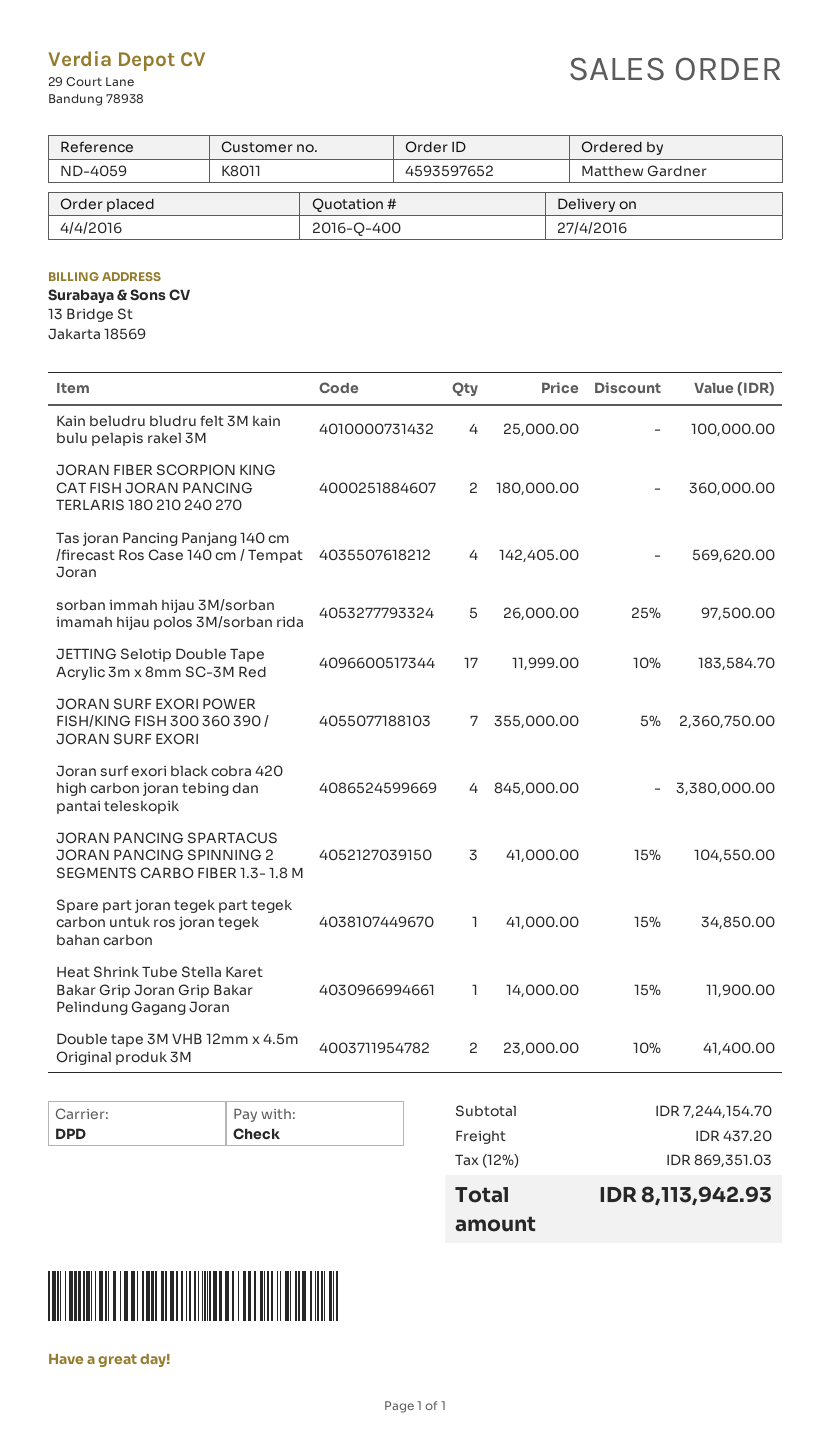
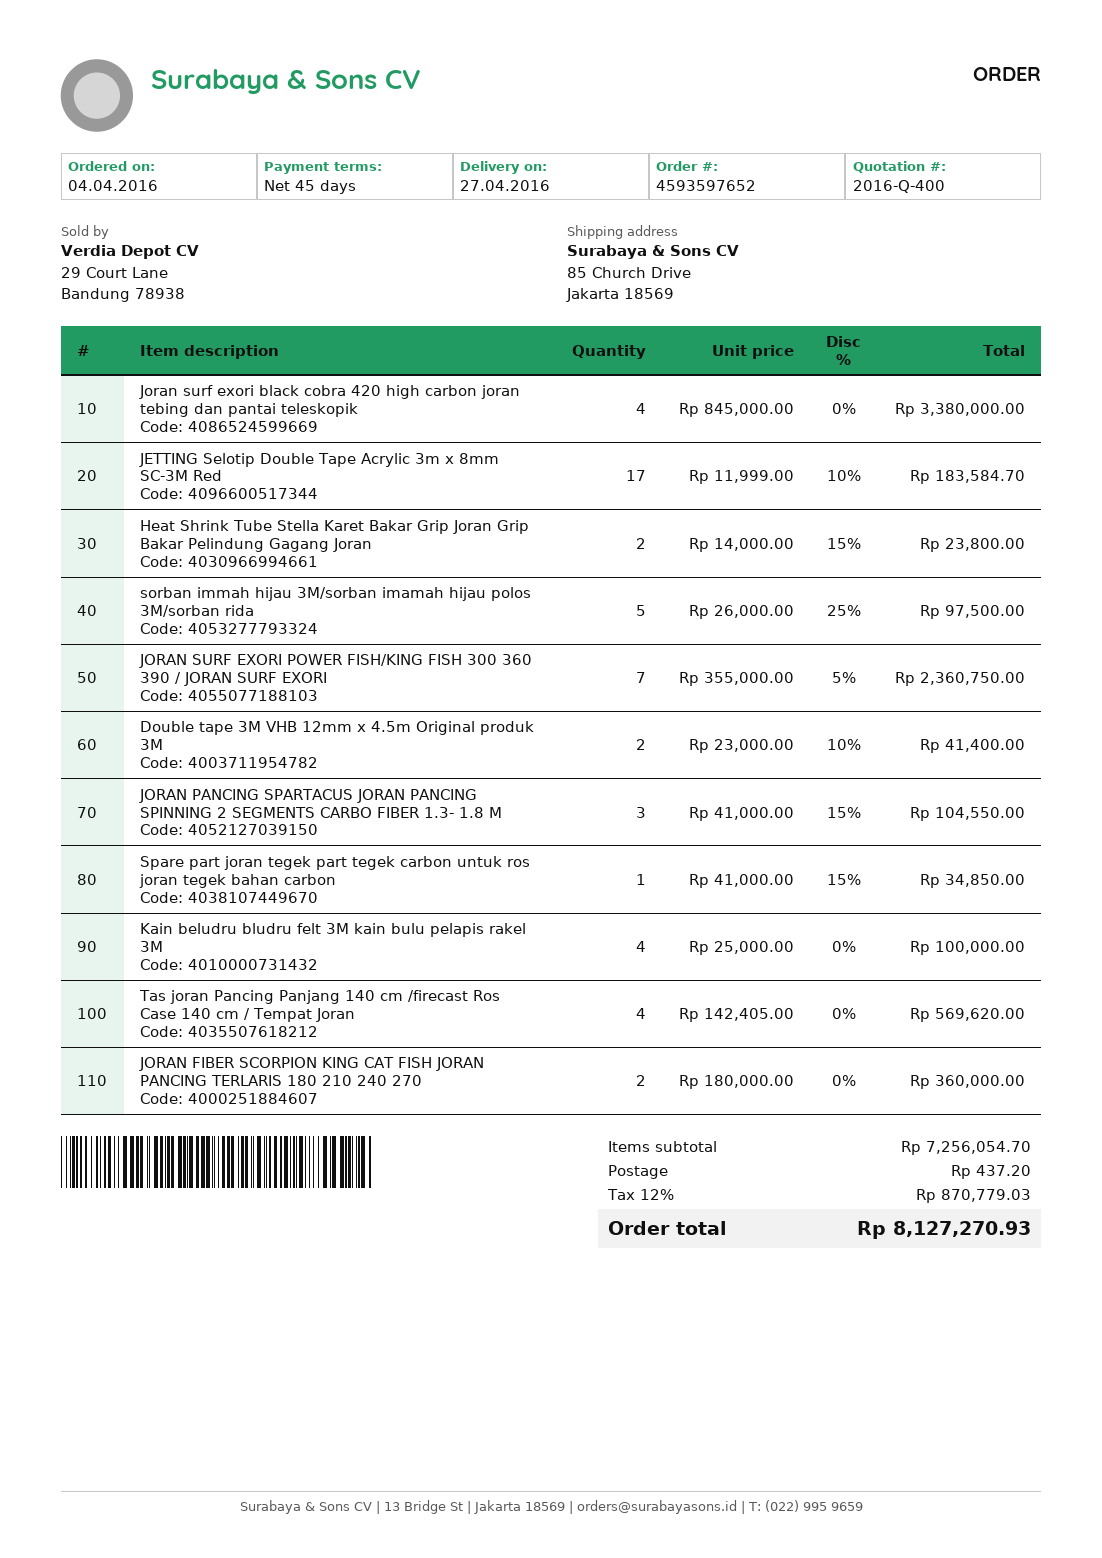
Heat Shrink Tube Stella Karet Bakar Grip Joran Grip Bakar Pelindung Gagang Joran: 1 x 14000.00 - 15% = 11900.00 -> 2 x 14000.00 - 15% = 23800.00
subtotal: 7244154.70 -> 7256054.70
tax: 12% = 869351.03 -> 12% = 870779.03
total: 8113942.93 -> 8127270.93

